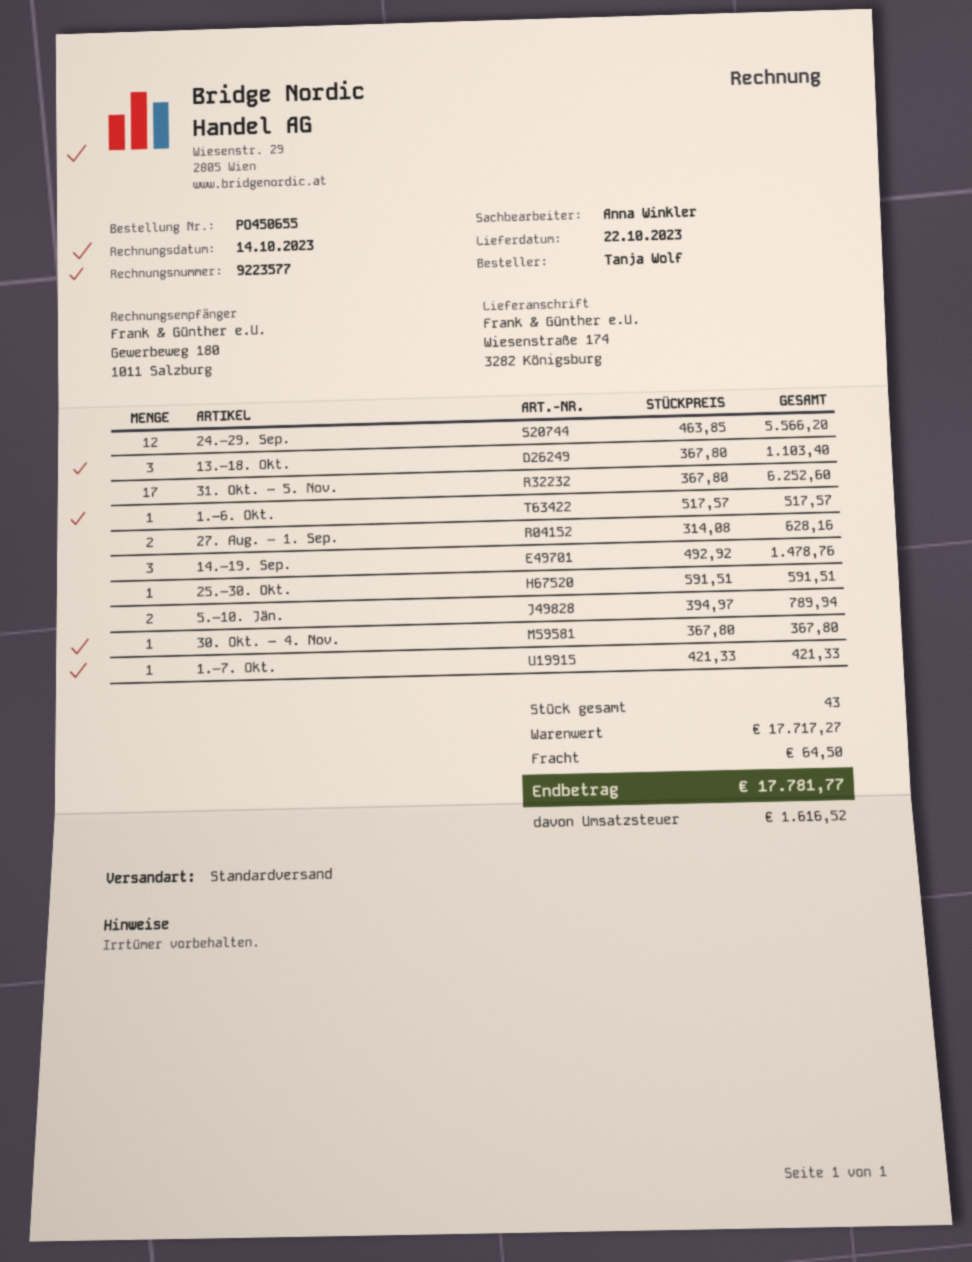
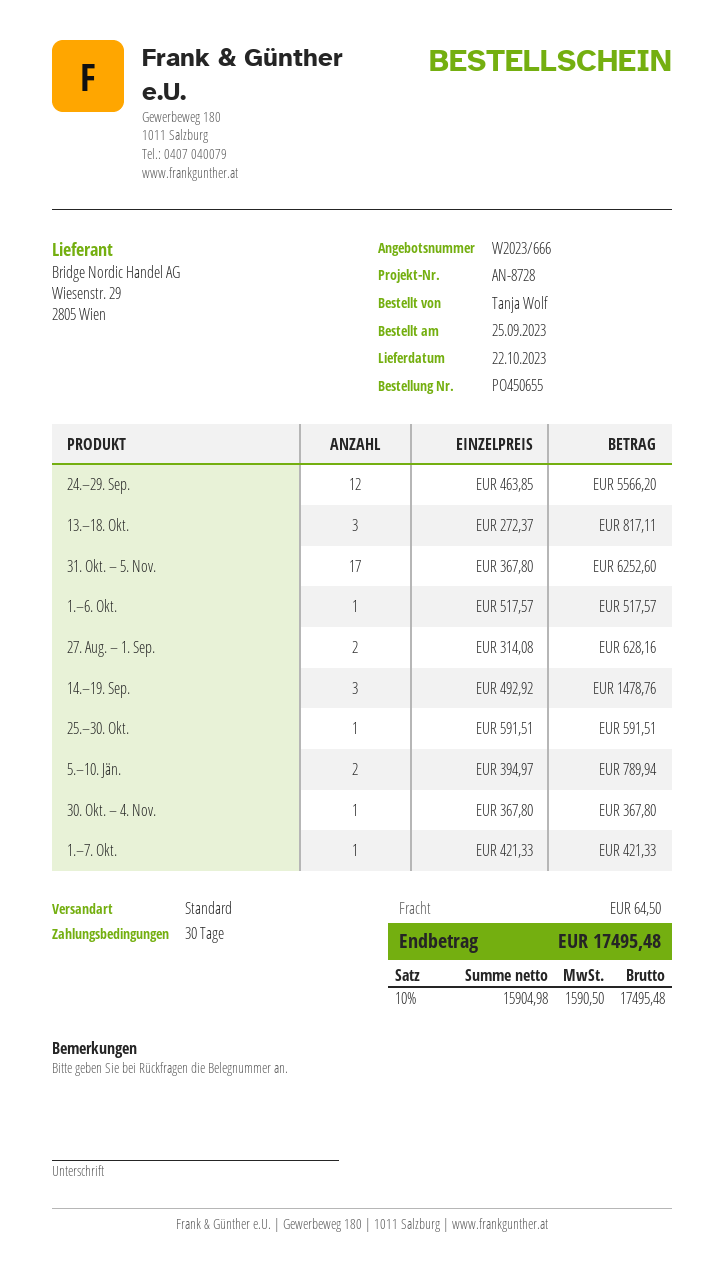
13.–18. Okt.: 3 x 367.80 = 1103.40 -> 3 x 272.37 = 817.11
tax: 1616.52 -> 1590.50
total: 17781.77 -> 17495.48

